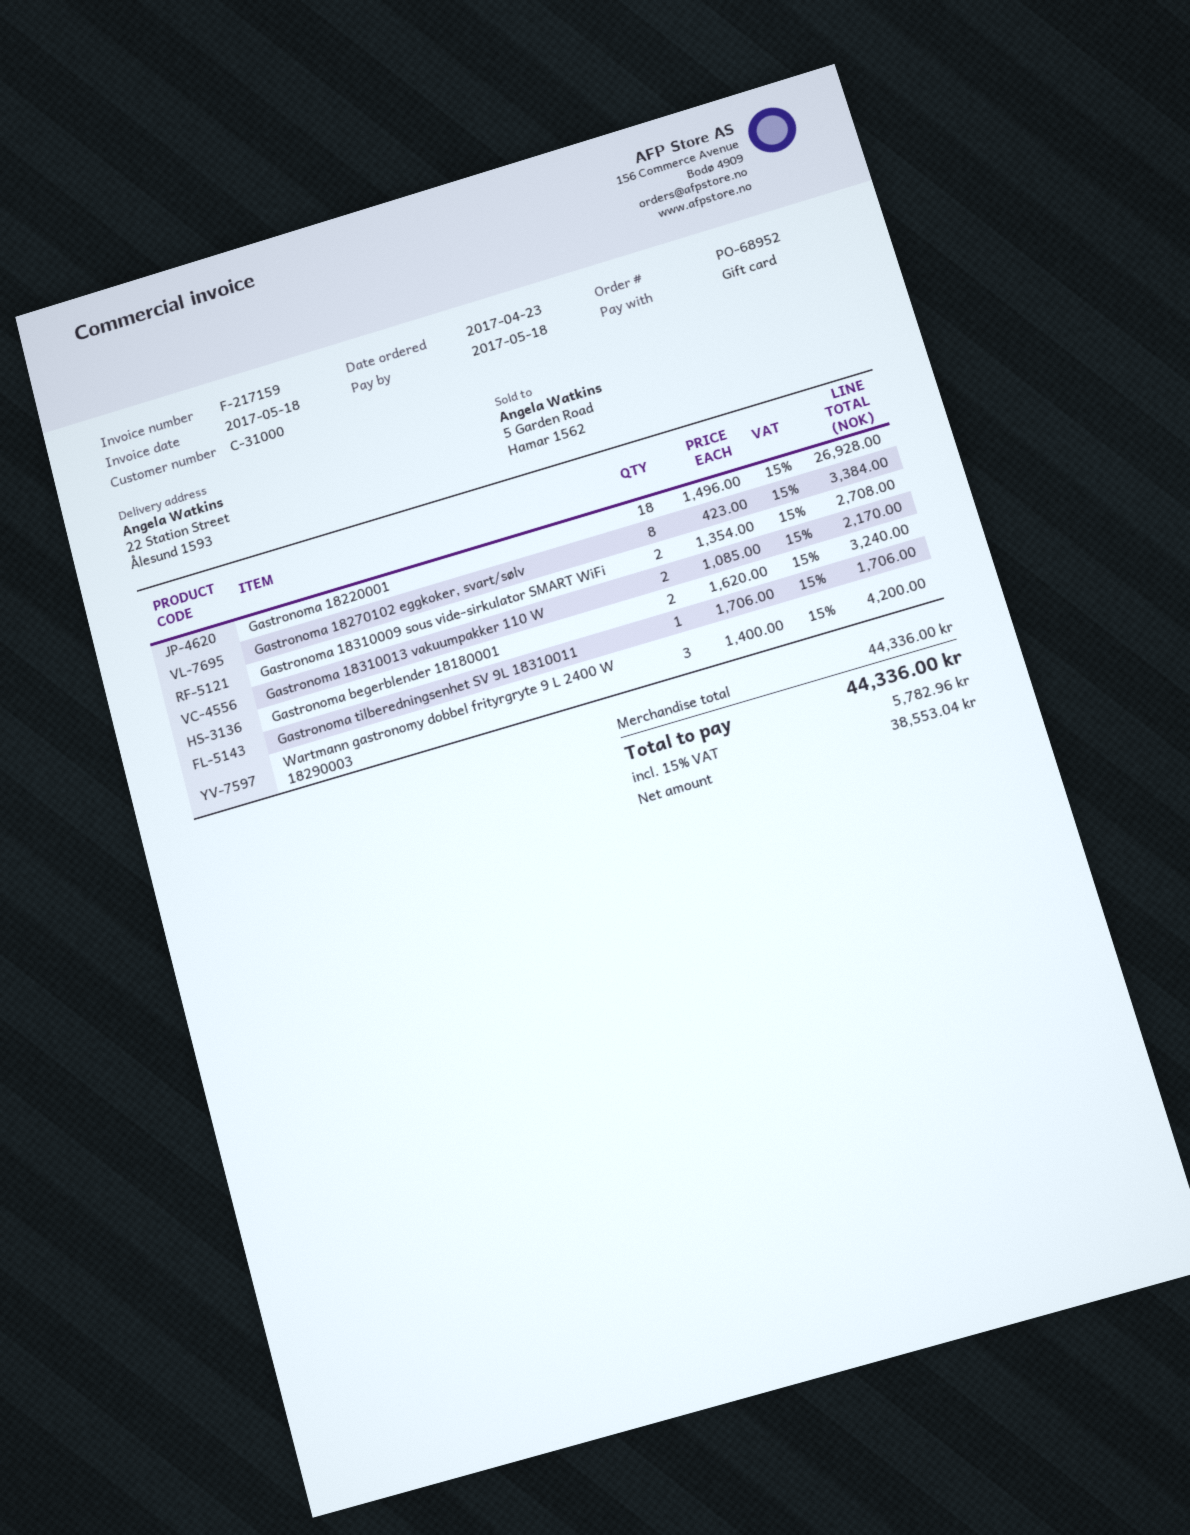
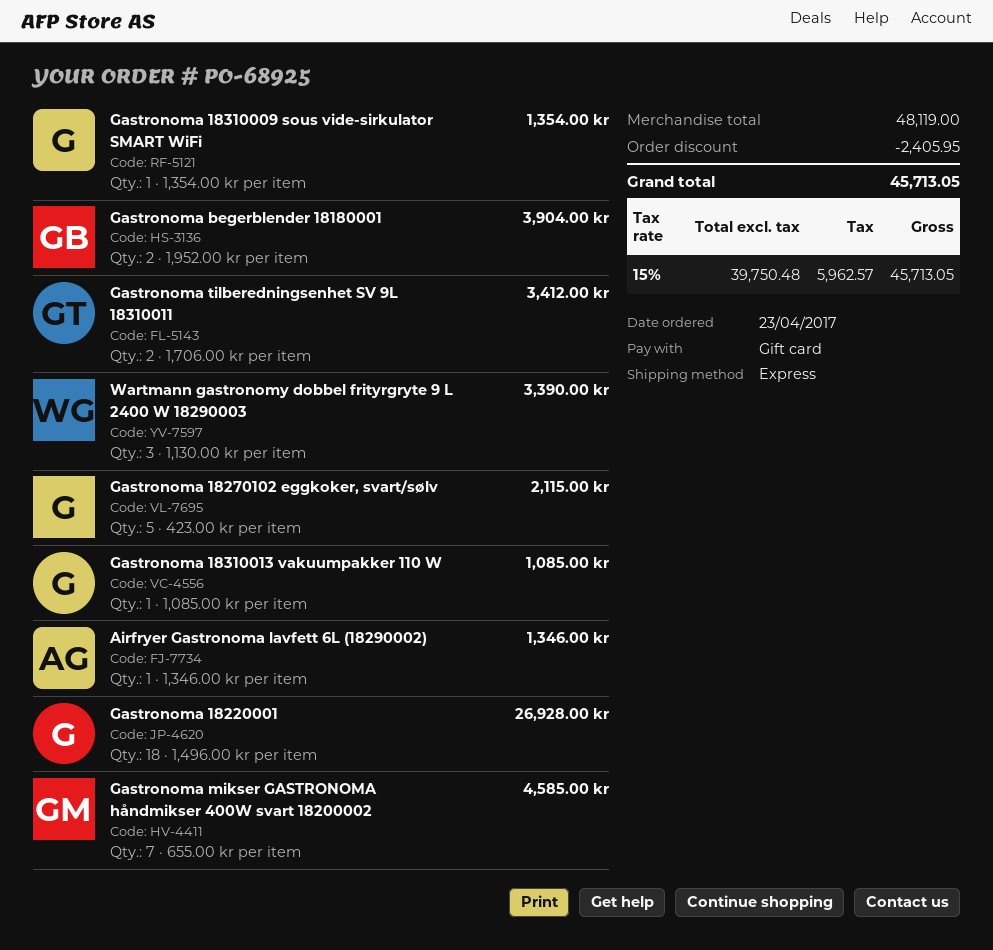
order number: PO-68952 -> PO-68925
Gastronoma 18270102 eggkoker, svart/sølv: 8 x 423.00 = 3384.00 -> 5 x 423.00 = 2115.00
Gastronoma 18310009 sous vide-sirkulator SMART WiFi: 2 x 1354.00 = 2708.00 -> 1 x 1354.00 = 1354.00
Gastronoma 18310013 vakuumpakker 110 W: 2 x 1085.00 = 2170.00 -> 1 x 1085.00 = 1085.00
Gastronoma begerblender 18180001: 2 x 1620.00 = 3240.00 -> 2 x 1952.00 = 3904.00
Gastronoma tilberedningsenhet SV 9L 18310011: 1 x 1706.00 = 1706.00 -> 2 x 1706.00 = 3412.00
Wartmann gastronomy dobbel frityrgryte 9 L 2400 W 18290003: 3 x 1400.00 = 4200.00 -> 3 x 1130.00 = 3390.00
Airfryer Gastronoma lavfett 6L (18290002): none -> 1 x 1346.00 = 1346.00
Gastronoma mikser GASTRONOMA håndmikser 400W svart 18200002: none -> 7 x 655.00 = 4585.00
subtotal: 44336.00 -> 48119.00
discount: none -> 2405.95
net: 38553.04 -> 39750.48
tax: 15% = 5782.96 -> 15% = 5962.57
total: 44336.00 -> 45713.05

